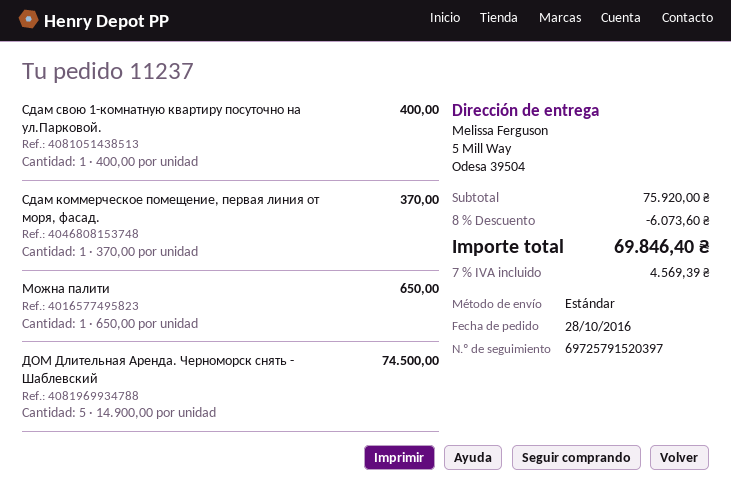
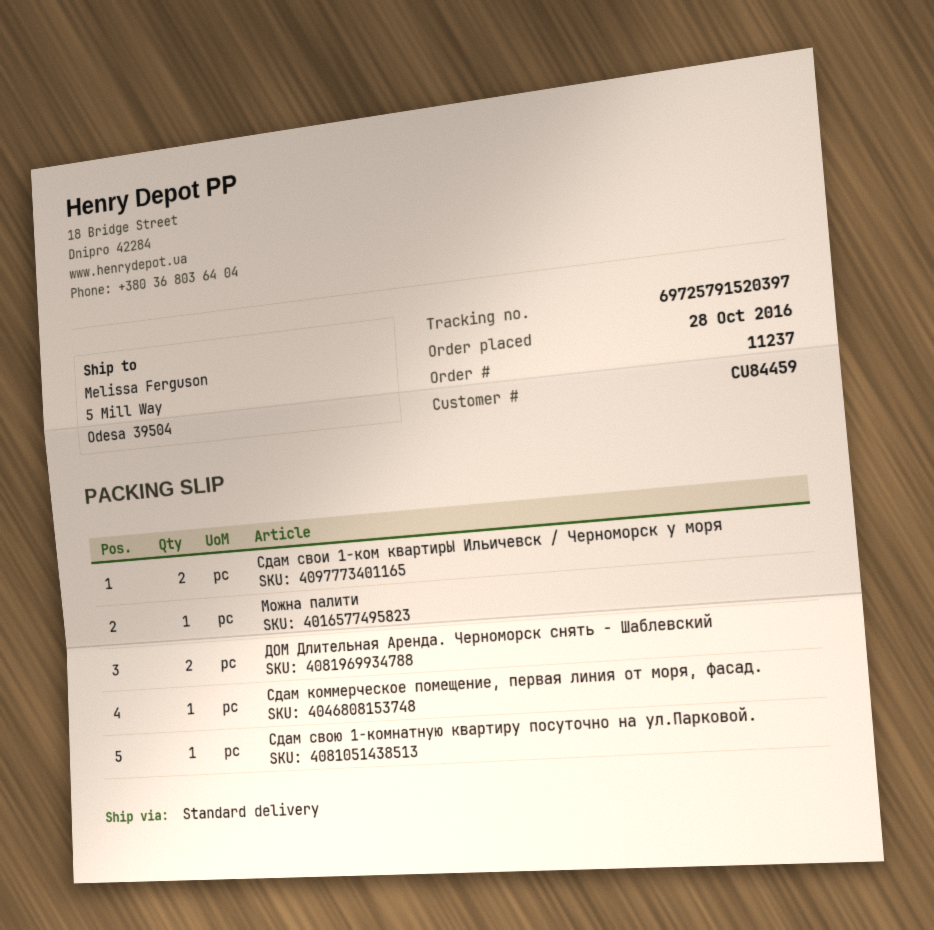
ДОМ Длительная Аренда. Черноморск снять - Шаблевский: 5 -> 2
Сдам свои 1-ком квартирЫ Ильичевск / Черноморск у моря: none -> 2

